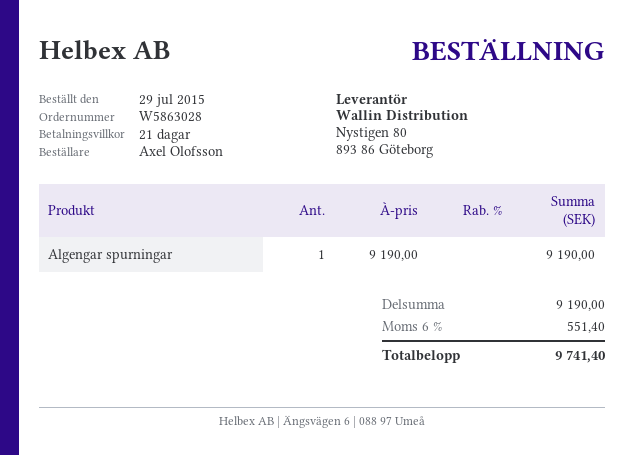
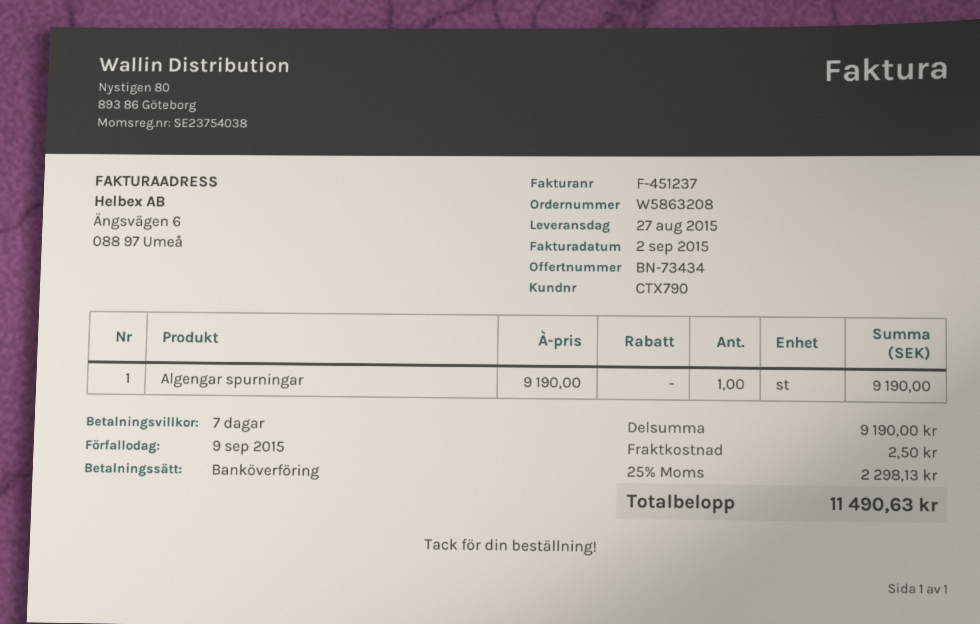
order number: W5863028 -> W5863208
payment terms: 21 days -> 7 days
shipping: none -> 2.50
tax: 6% = 551.40 -> 25% = 2298.13
total: 9741.40 -> 11490.63

